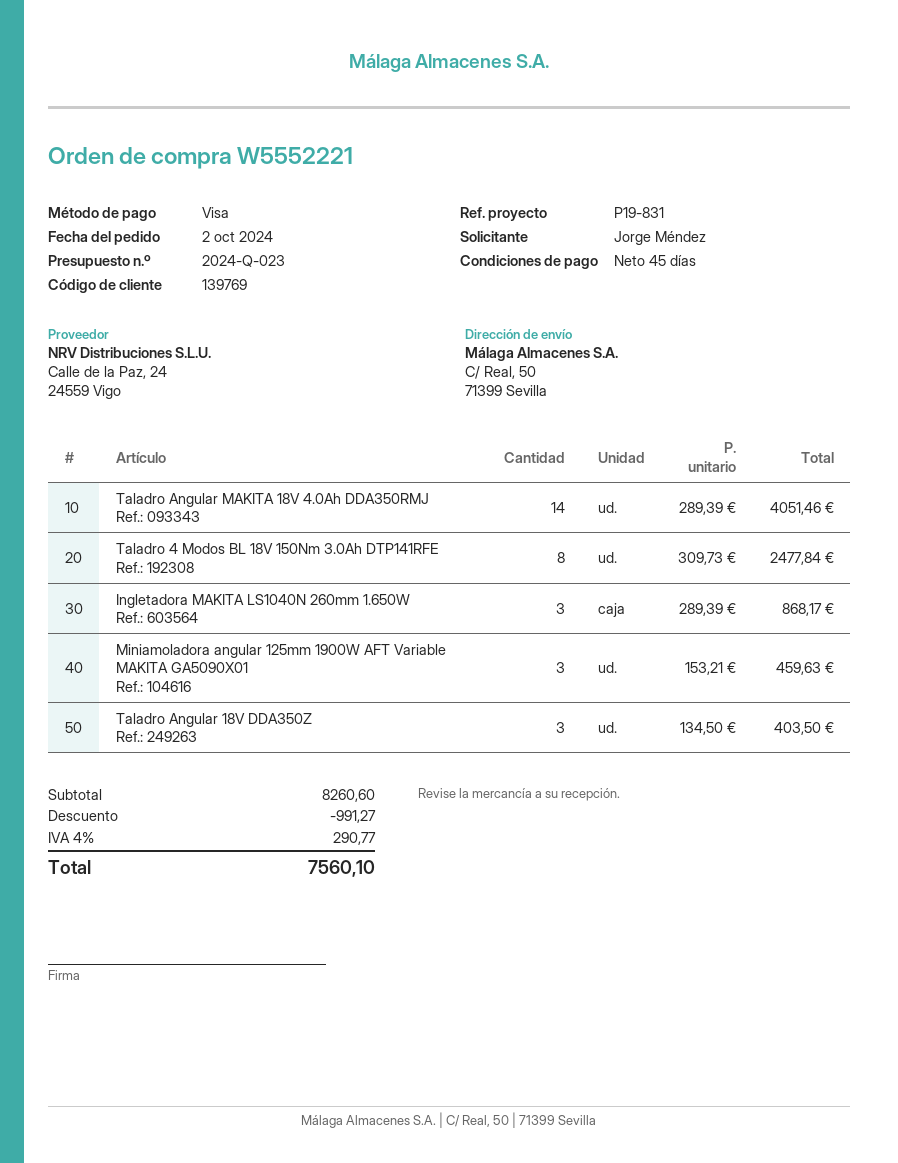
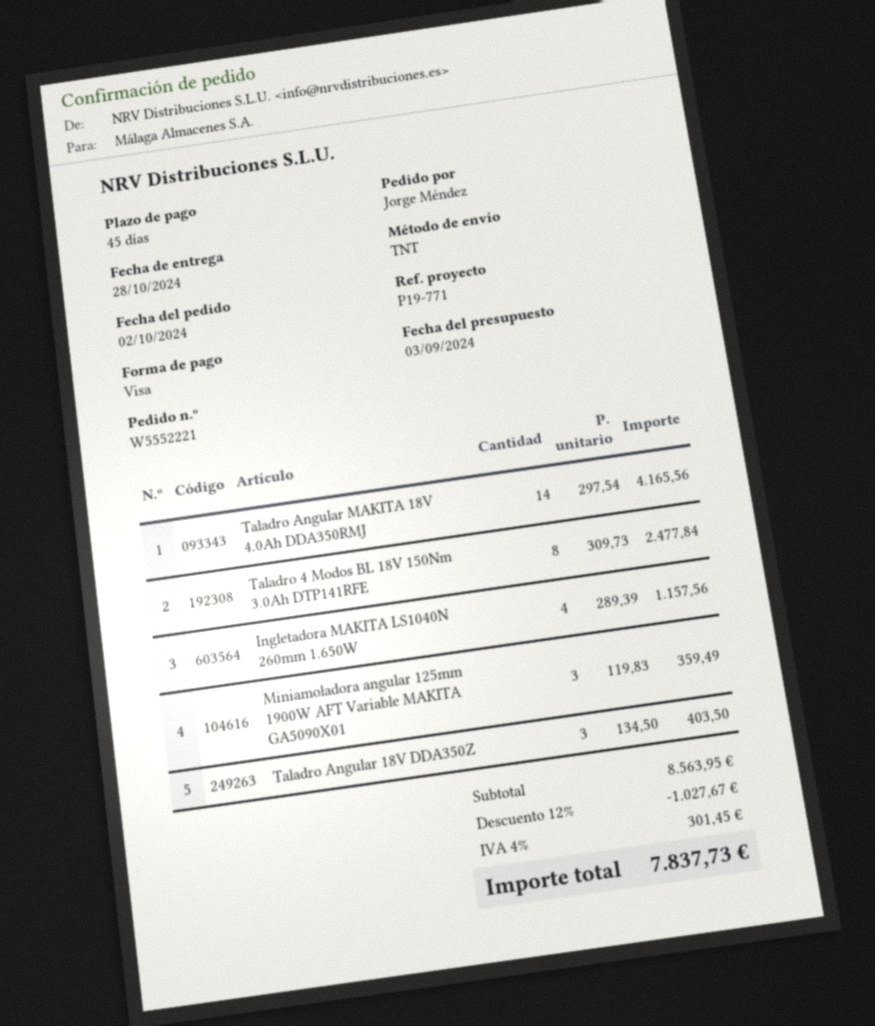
reference: P19-831 -> P19-771
Taladro Angular MAKITA 18V 4.0Ah DDA350RMJ: 14 x 289.39 = 4051.46 -> 14 x 297.54 = 4165.56
Ingletadora MAKITA LS1040N 260mm 1.650W: 3 x 289.39 = 868.17 -> 4 x 289.39 = 1157.56
Miniamoladora angular 125mm 1900W AFT Variable MAKITA GA5090X01: 3 x 153.21 = 459.63 -> 3 x 119.83 = 359.49
subtotal: 8260.60 -> 8563.95
discount: 991.27 -> 1027.67
tax: 4% = 290.77 -> 4% = 301.45
total: 7560.10 -> 7837.73

